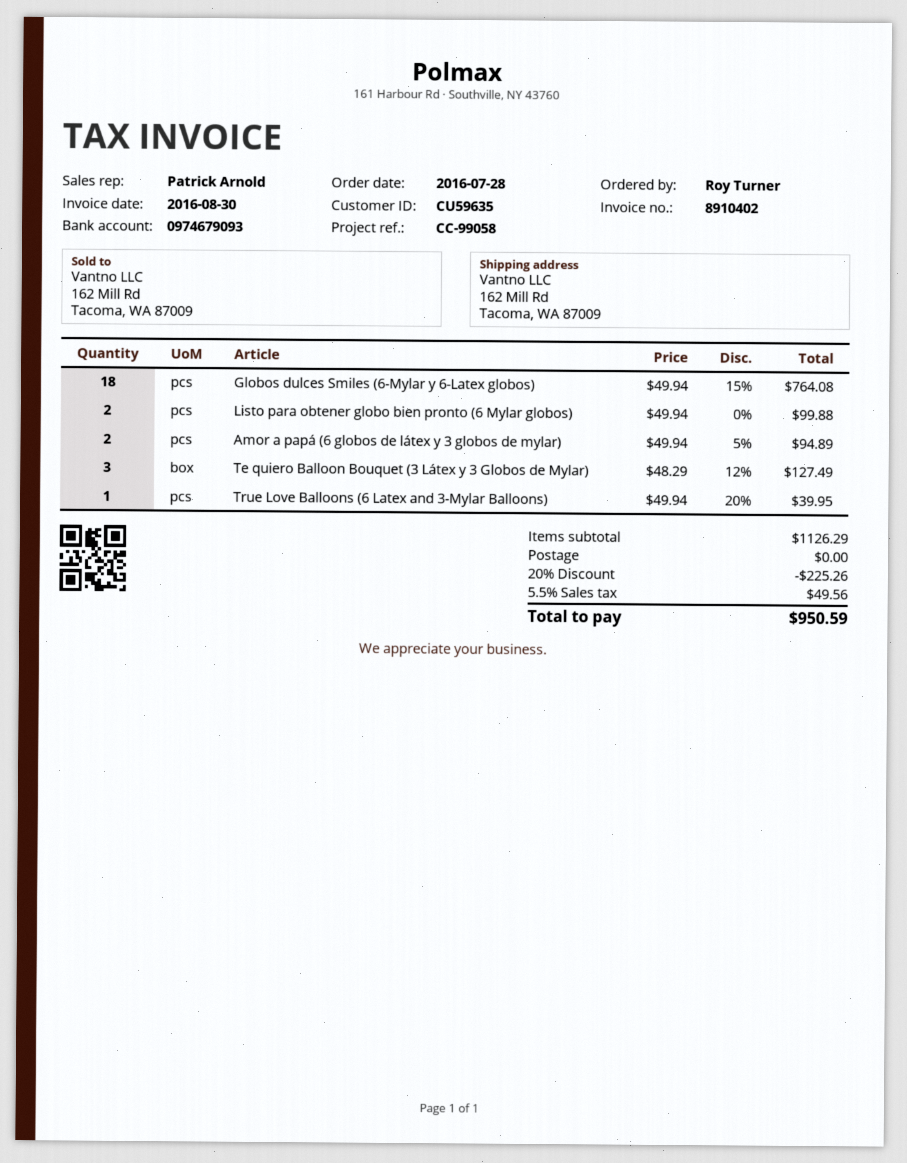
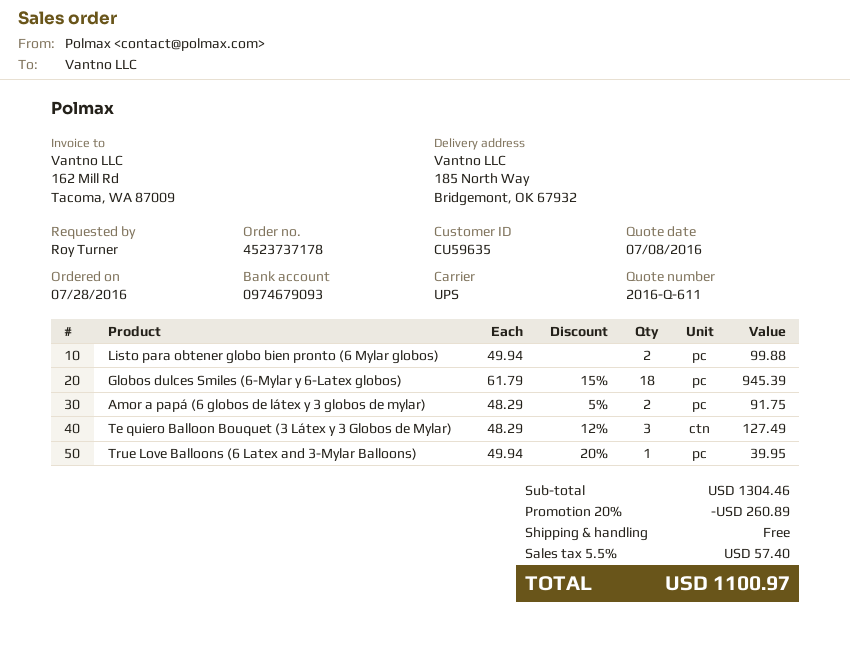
ship to: 162 Mill Rd, Tacoma, WA 87009 -> 185 North Way, Bridgemont, OK 67932
Globos dulces Smiles (6-Mylar y 6-Latex globos): 18 x 49.94 - 15% = 764.08 -> 18 x 61.79 - 15% = 945.39
Amor a papá (6 globos de látex y 3 globos de mylar): 2 x 49.94 - 5% = 94.89 -> 2 x 48.29 - 5% = 91.75
subtotal: 1126.29 -> 1304.46
discount: 20% = 225.26 -> 20% = 260.89
tax: 5.5% = 49.56 -> 5.5% = 57.40
total: 950.59 -> 1100.97

